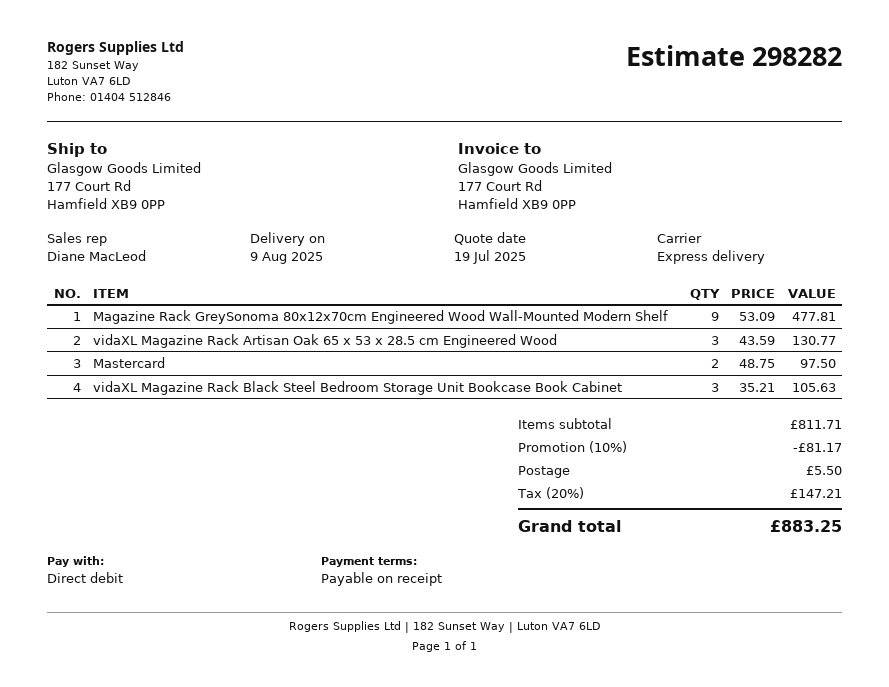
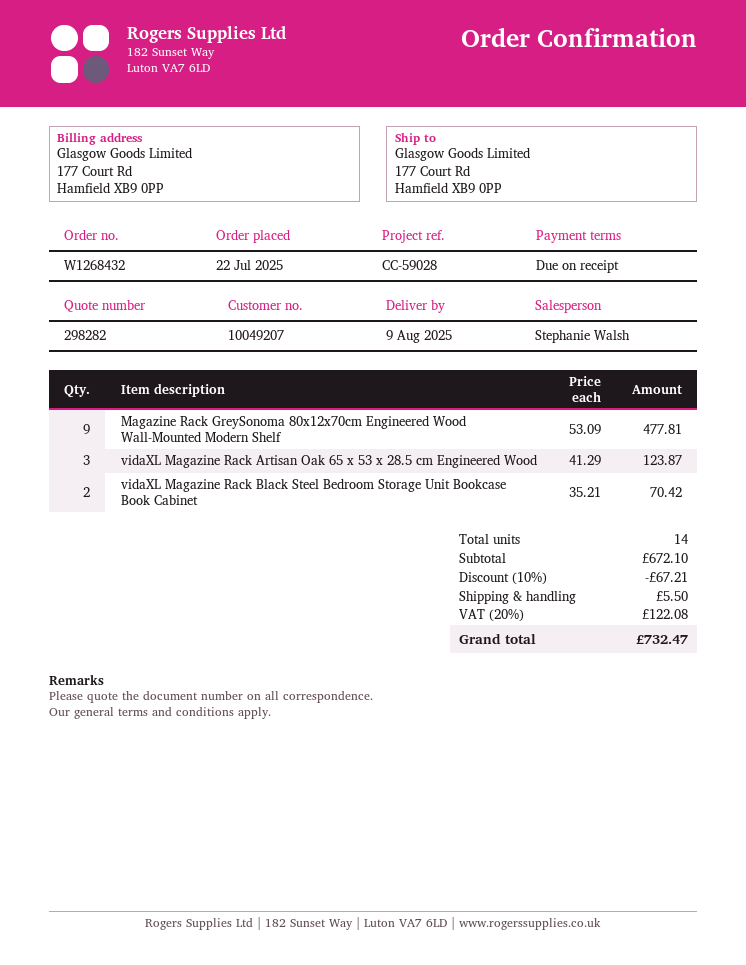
sales rep: Diane MacLeod -> Stephanie Walsh
vidaXL Magazine Rack Artisan Oak 65 x 53 x 28.5 cm Engineered Wood: 3 x 43.59 = 130.77 -> 3 x 41.29 = 123.87
Mastercard: 2 x 48.75 = 97.50 -> none
vidaXL Magazine Rack Black Steel Bedroom Storage Unit Bookcase Book Cabinet: 3 x 35.21 = 105.63 -> 2 x 35.21 = 70.42
subtotal: 811.71 -> 672.10
discount: 10% = 81.17 -> 10% = 67.21
tax: 20% = 147.21 -> 20% = 122.08
total: 883.25 -> 732.47

